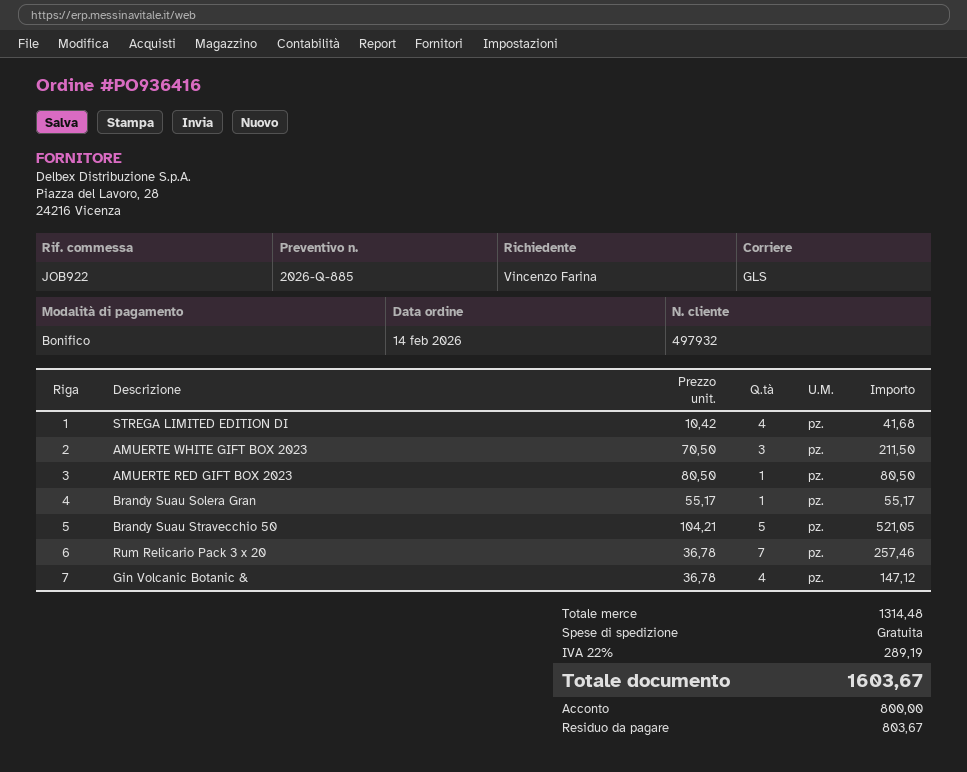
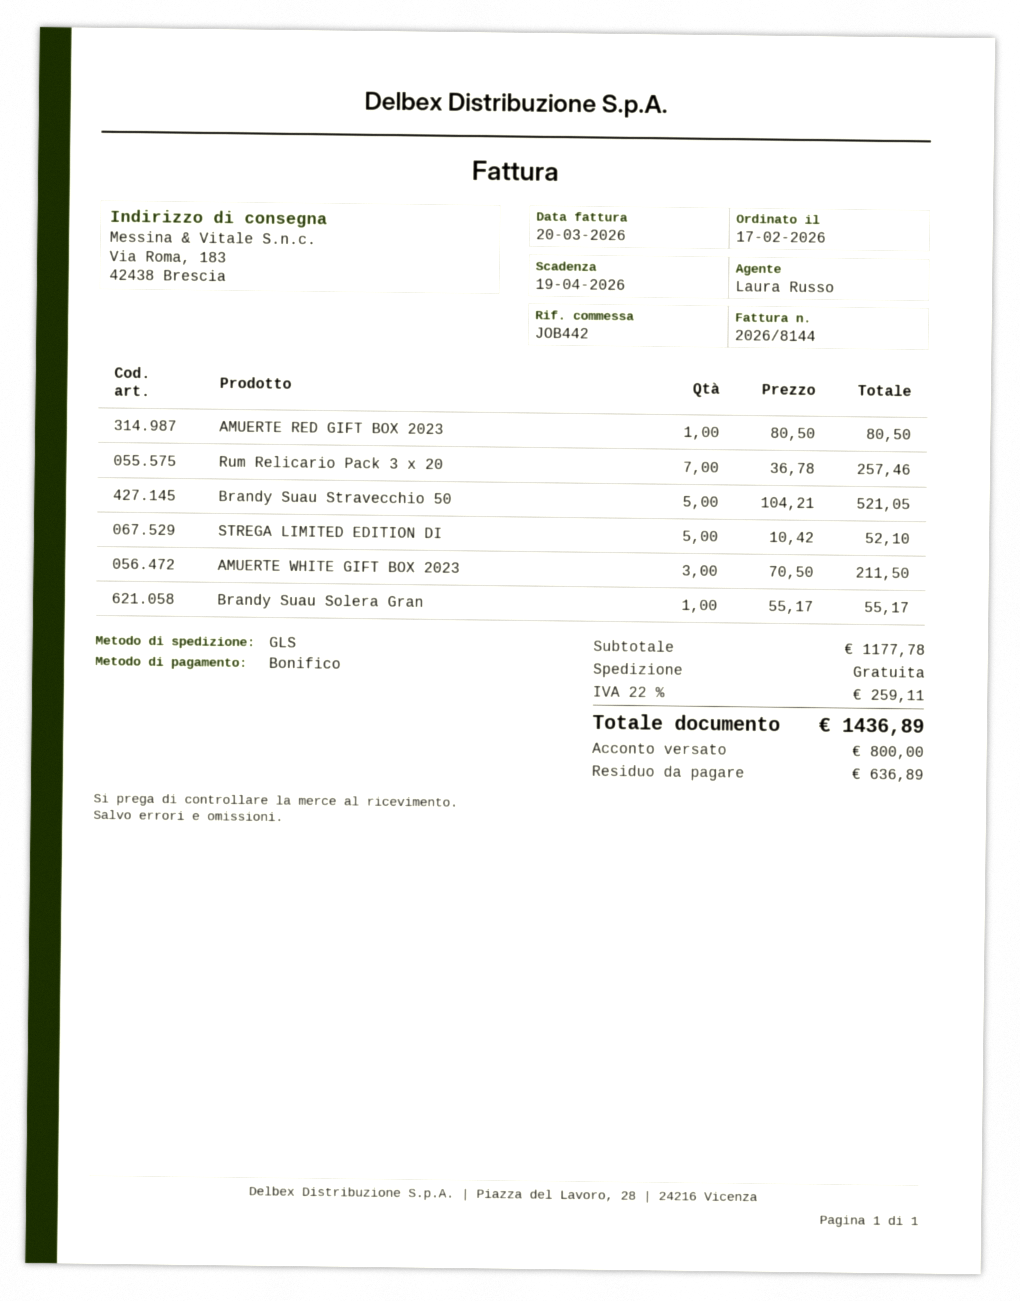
order date: 2026-02-14 -> 2026-02-17
reference: JOB922 -> JOB442
STREGA LIMITED EDITION DI: 4 x 10.42 = 41.68 -> 5 x 10.42 = 52.10
Gin Volcanic Botanic &: 4 x 36.78 = 147.12 -> none
subtotal: 1314.48 -> 1177.78
tax: 22% = 289.19 -> 22% = 259.11
total: 1603.67 -> 1436.89
balance: 803.67 -> 636.89

